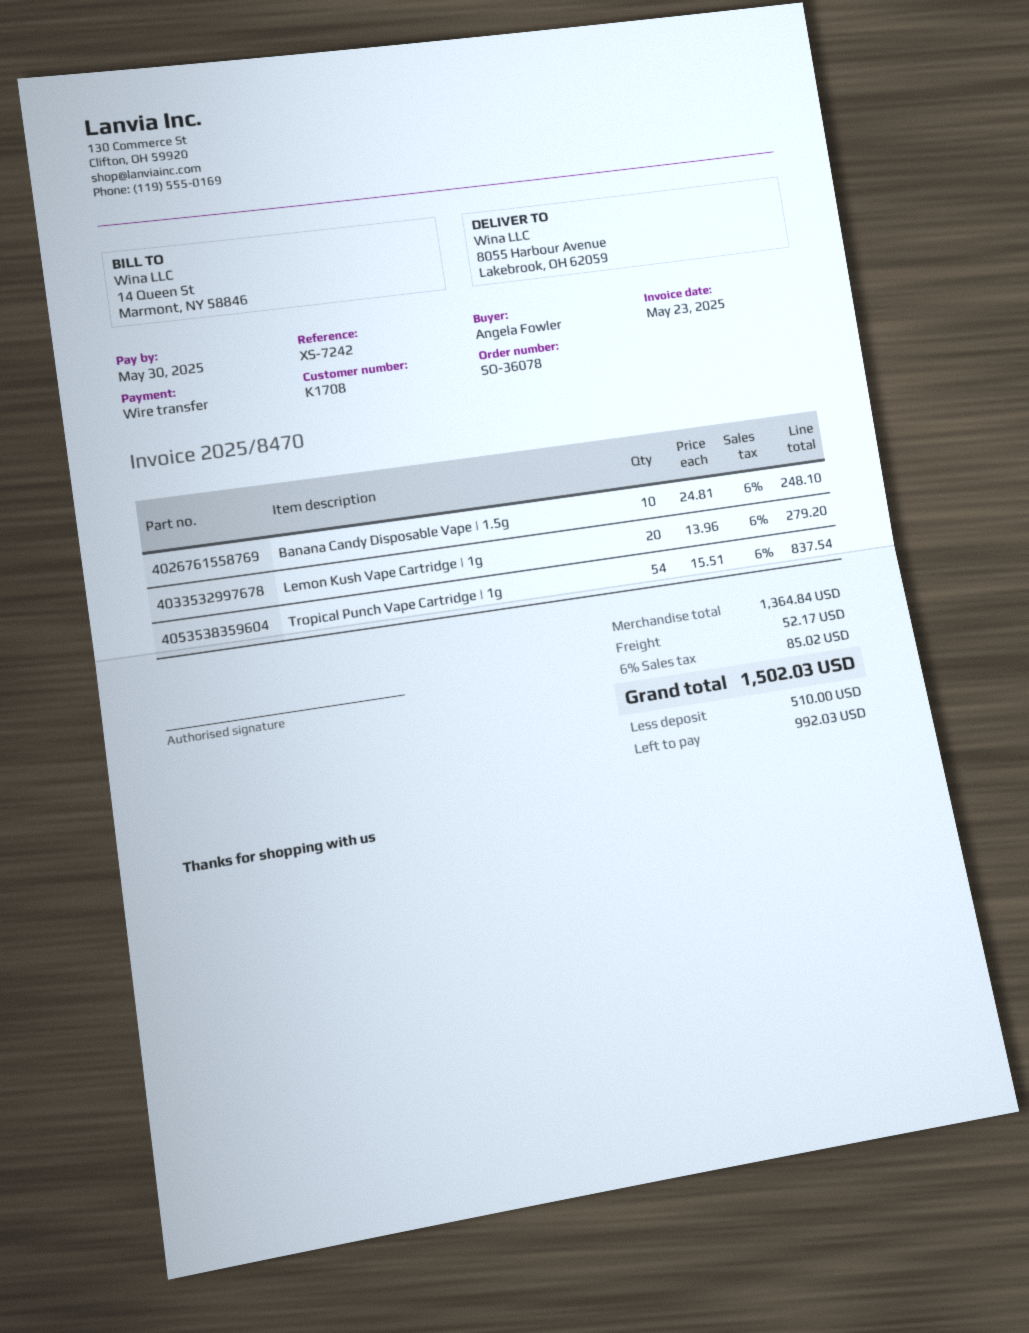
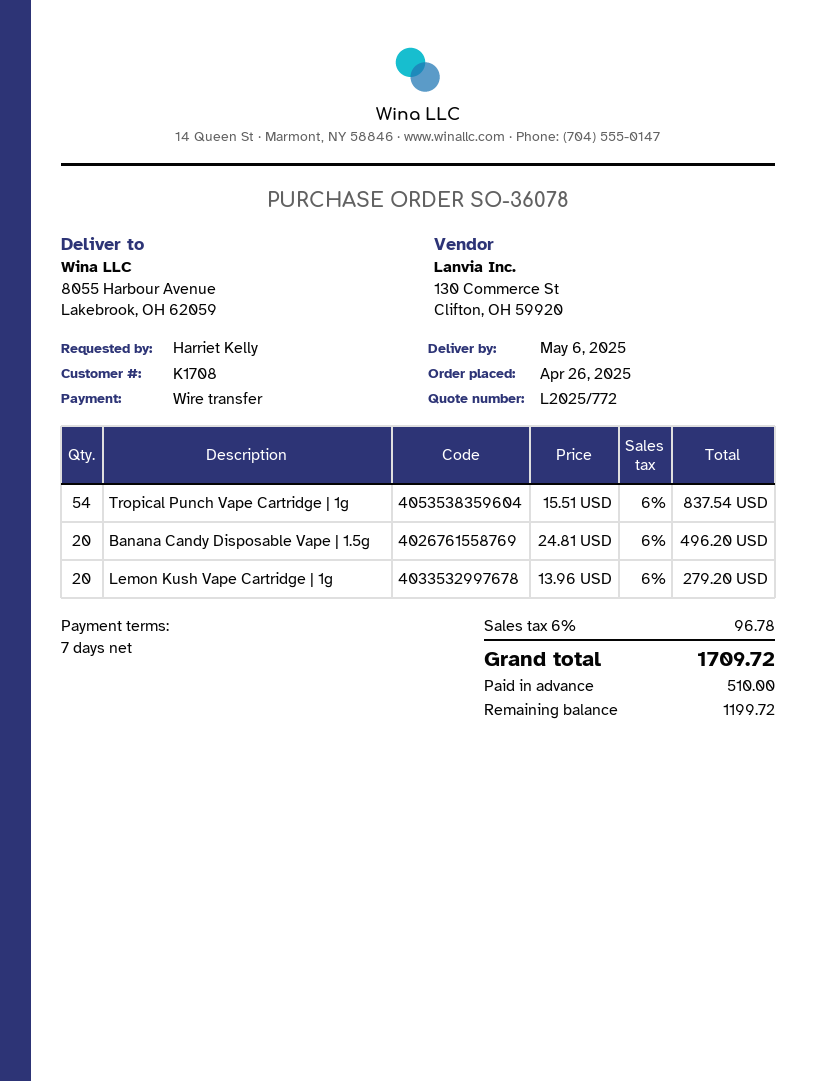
ordered by: Angela Fowler -> Harriet Kelly
Banana Candy Disposable Vape | 1.5g: 10 x 24.81 = 248.10 -> 20 x 24.81 = 496.20
shipping: 52.17 -> none
tax: 6% = 85.02 -> 6% = 96.78
total: 1502.03 -> 1709.72
balance: 992.03 -> 1199.72

